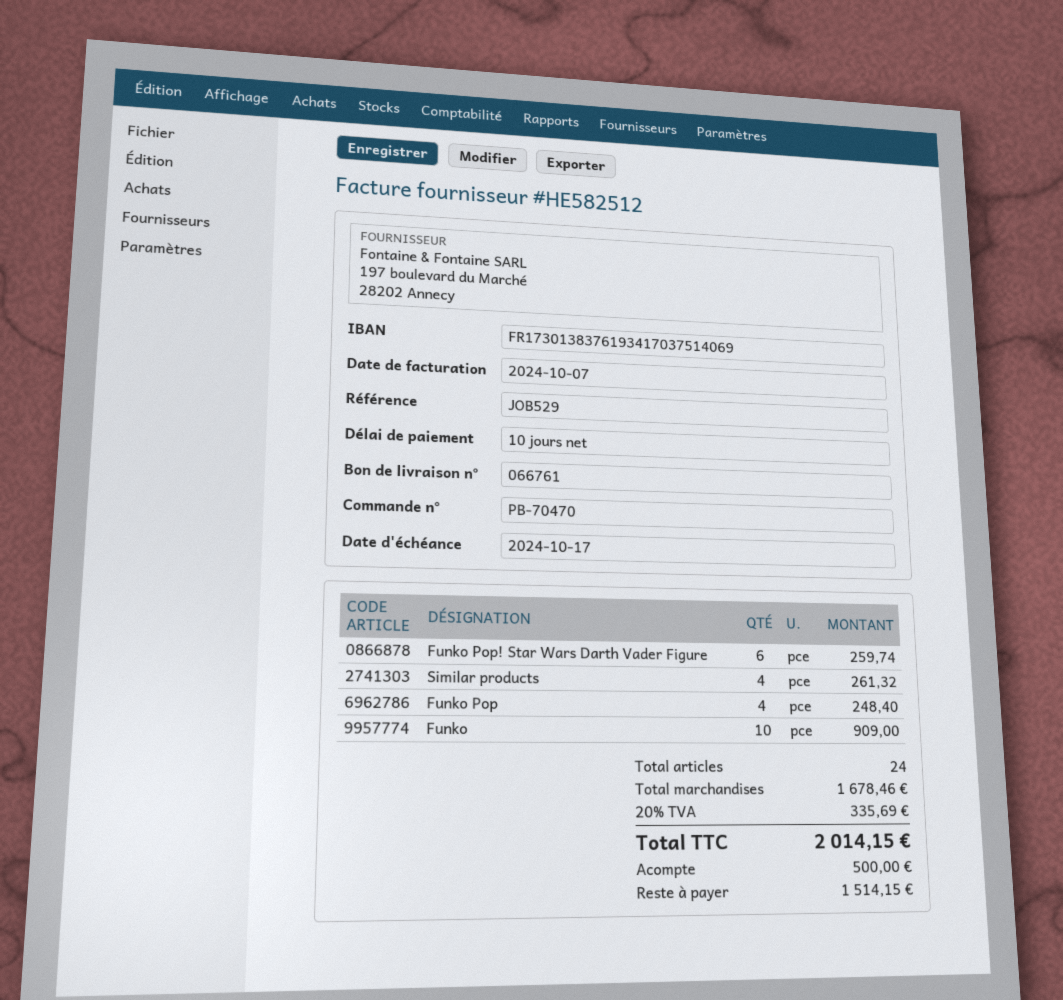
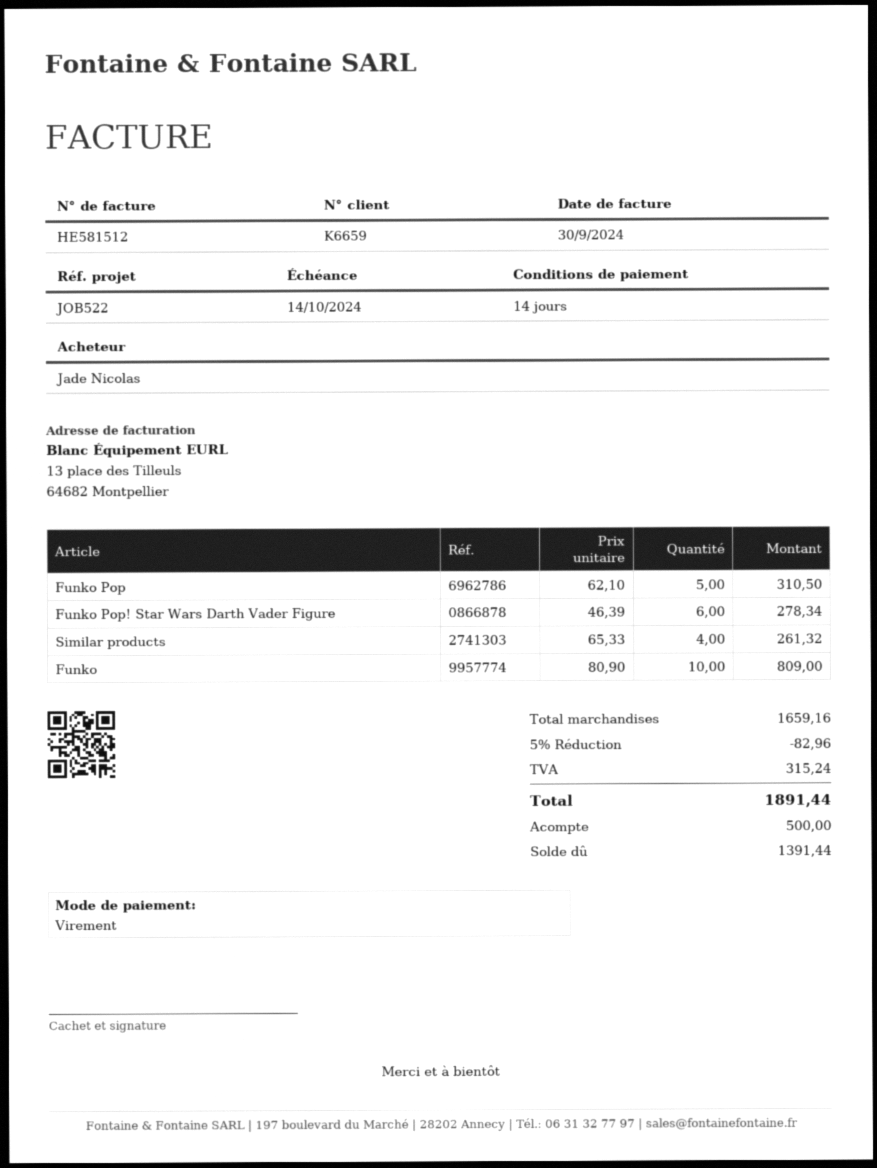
invoice number: HE582512 -> HE581512
invoice date: 2024-10-07 -> 2024-09-30
payment terms: 10 days -> 14 days
due date: 2024-10-17 -> 2024-10-14
reference: JOB529 -> JOB522
Funko Pop! Star Wars Darth Vader Figure: 6 for 259.74 -> 6 for 278.34
Funko Pop: 4 for 248.40 -> 5 for 310.50
Funko: 10 for 909.00 -> 10 for 809.00
subtotal: 1678.46 -> 1659.16
discount: none -> 5% = 82.96
tax: 335.69 -> 315.24
total: 2014.15 -> 1891.44
balance: 1514.15 -> 1391.44

